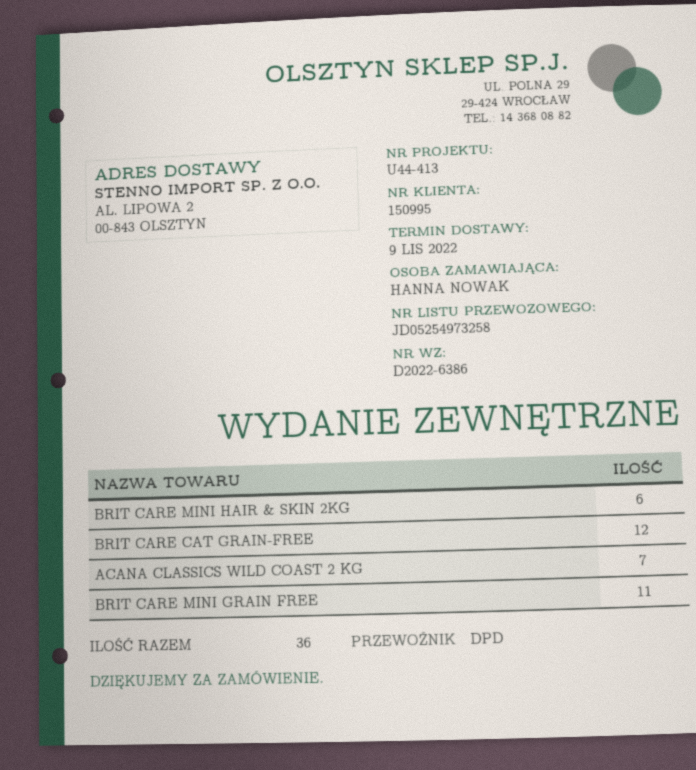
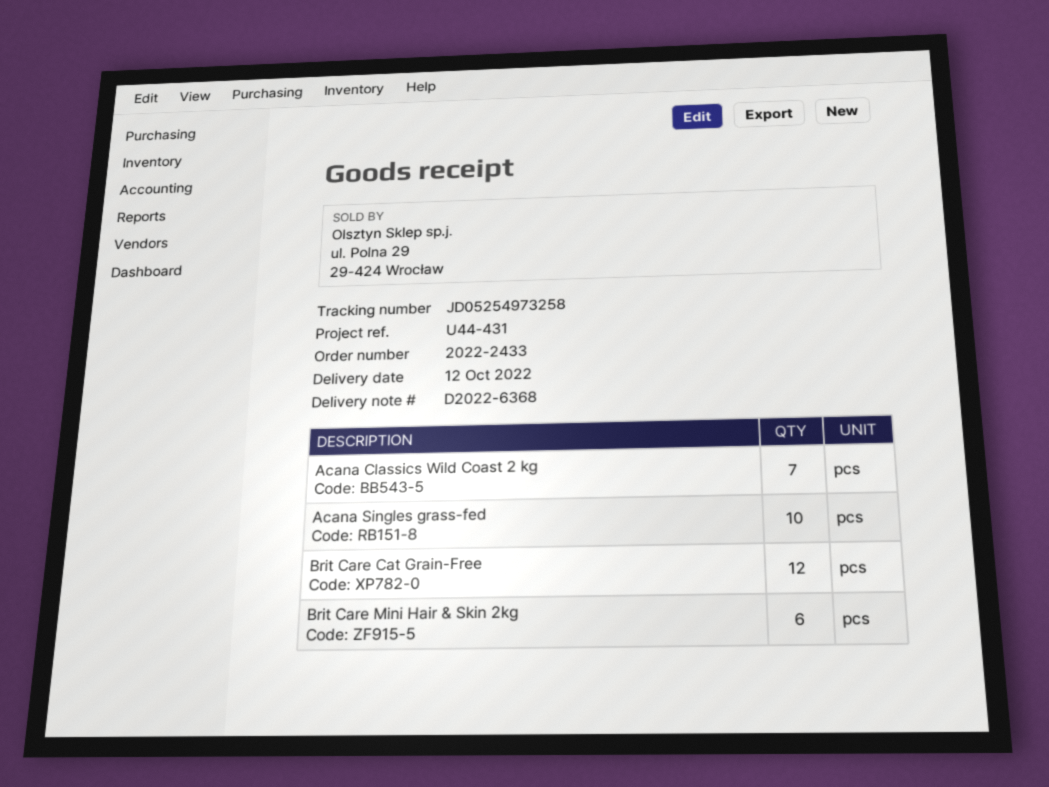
delivery note number: D2022-6386 -> D2022-6368
delivery date: 2022-11-09 -> 2022-10-12
reference: U44-413 -> U44-431
BRIT CARE MINI GRAIN FREE: 11 -> none
Acana Singles grass-fed: none -> 10

